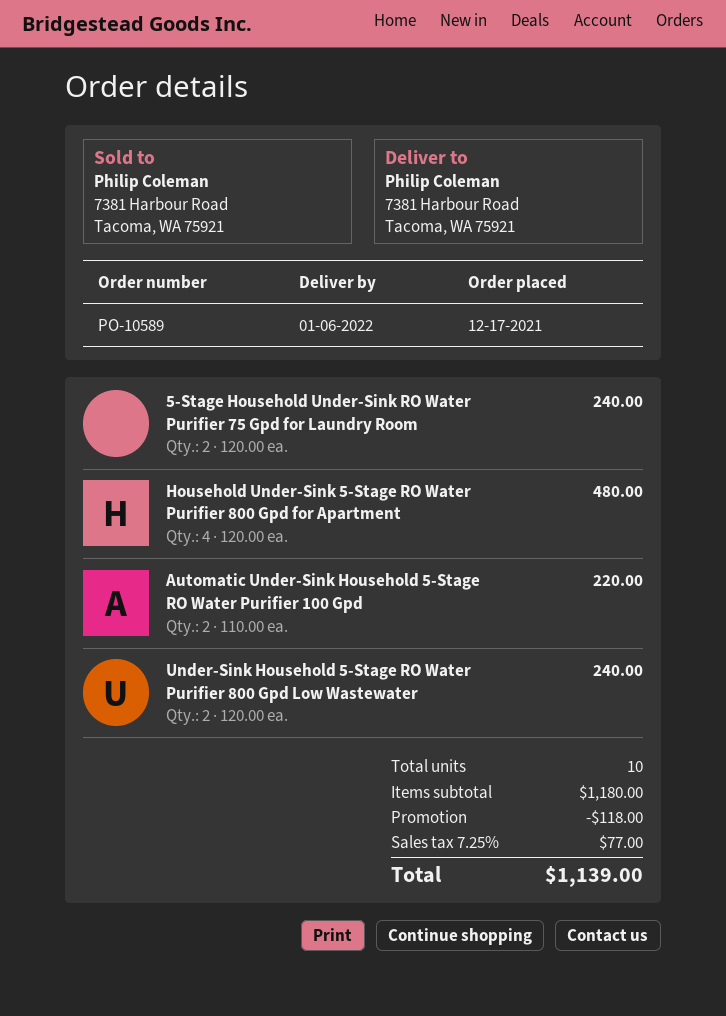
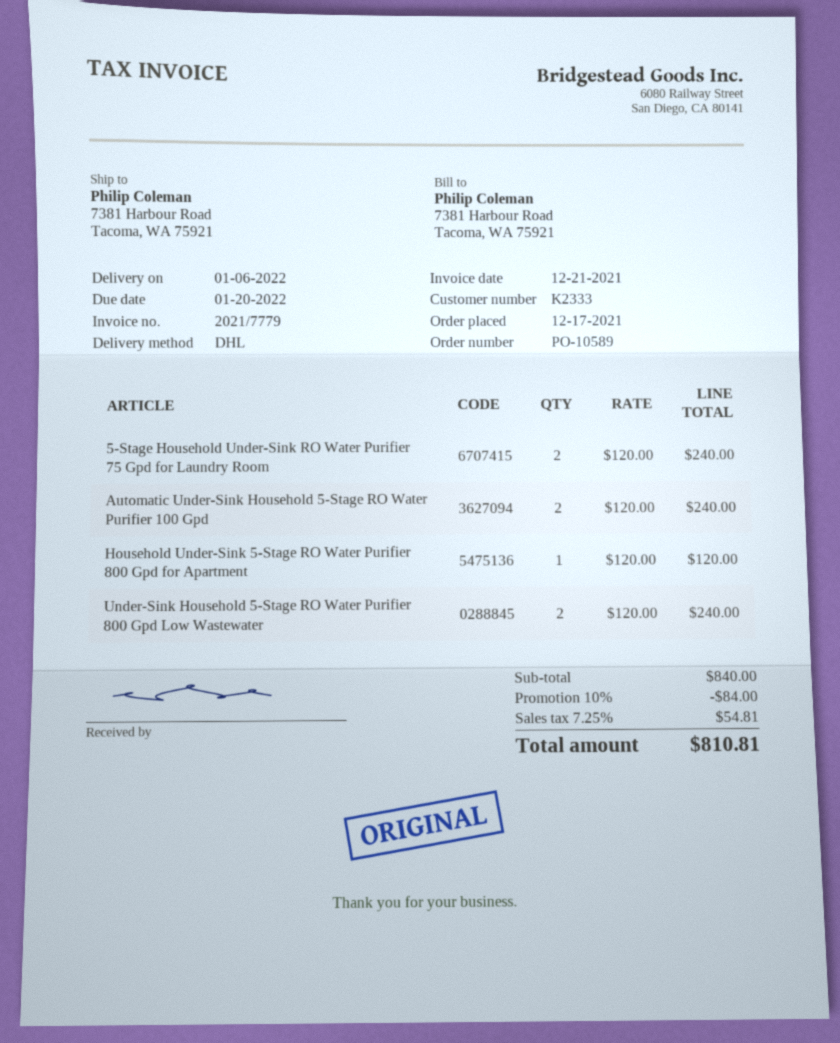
Household Under-Sink 5-Stage RO Water Purifier 800 Gpd for Apartment: 4 x 120.00 = 480.00 -> 1 x 120.00 = 120.00
Automatic Under-Sink Household 5-Stage RO Water Purifier 100 Gpd: 2 x 110.00 = 220.00 -> 2 x 120.00 = 240.00
subtotal: 1180.00 -> 840.00
discount: 118.00 -> 84.00
tax: 7.25% = 77.00 -> 7.25% = 54.81
total: 1139.00 -> 810.81

